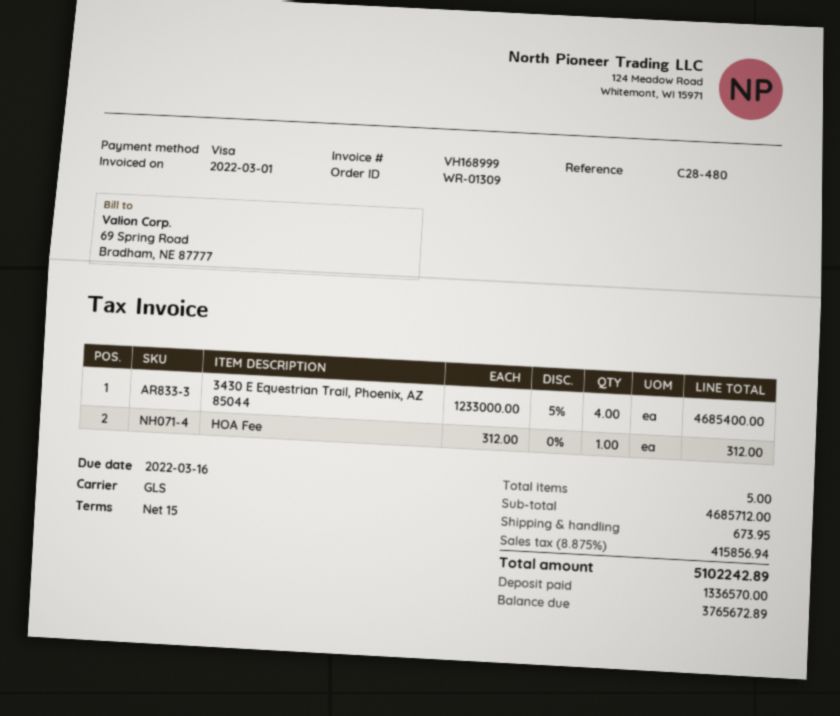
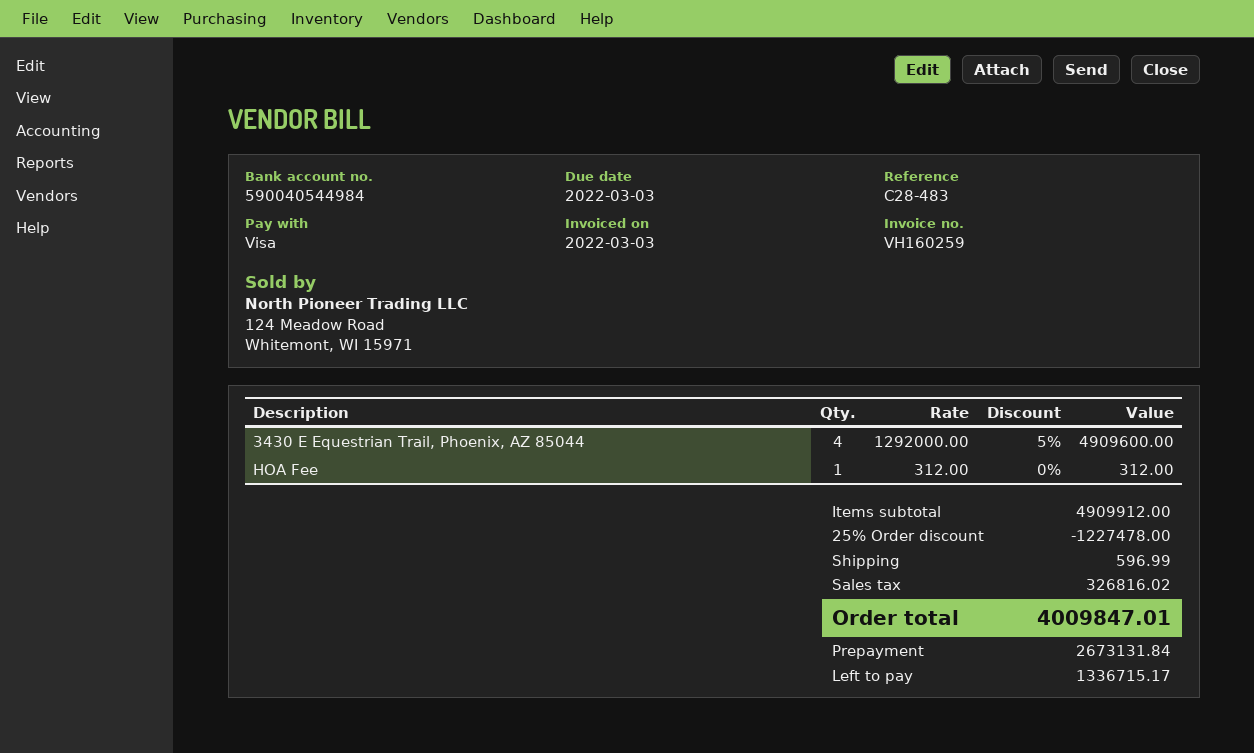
invoice number: VH168999 -> VH160259
invoice date: 2022-03-01 -> 2022-03-03
due date: 2022-03-16 -> 2022-03-03
reference: C28-480 -> C28-483
3430 E Equestrian Trail, Phoenix, AZ 85044: 4 x 1233000.00 - 5% = 4685400.00 -> 4 x 1292000.00 - 5% = 4909600.00
subtotal: 4685712.00 -> 4909912.00
discount: none -> 25% = 1227478.00
shipping: 673.95 -> 596.99
tax: 415856.94 -> 326816.02
total: 5102242.89 -> 4009847.01
deposit: 1336570.00 -> 2673131.84
balance: 3765672.89 -> 1336715.17

